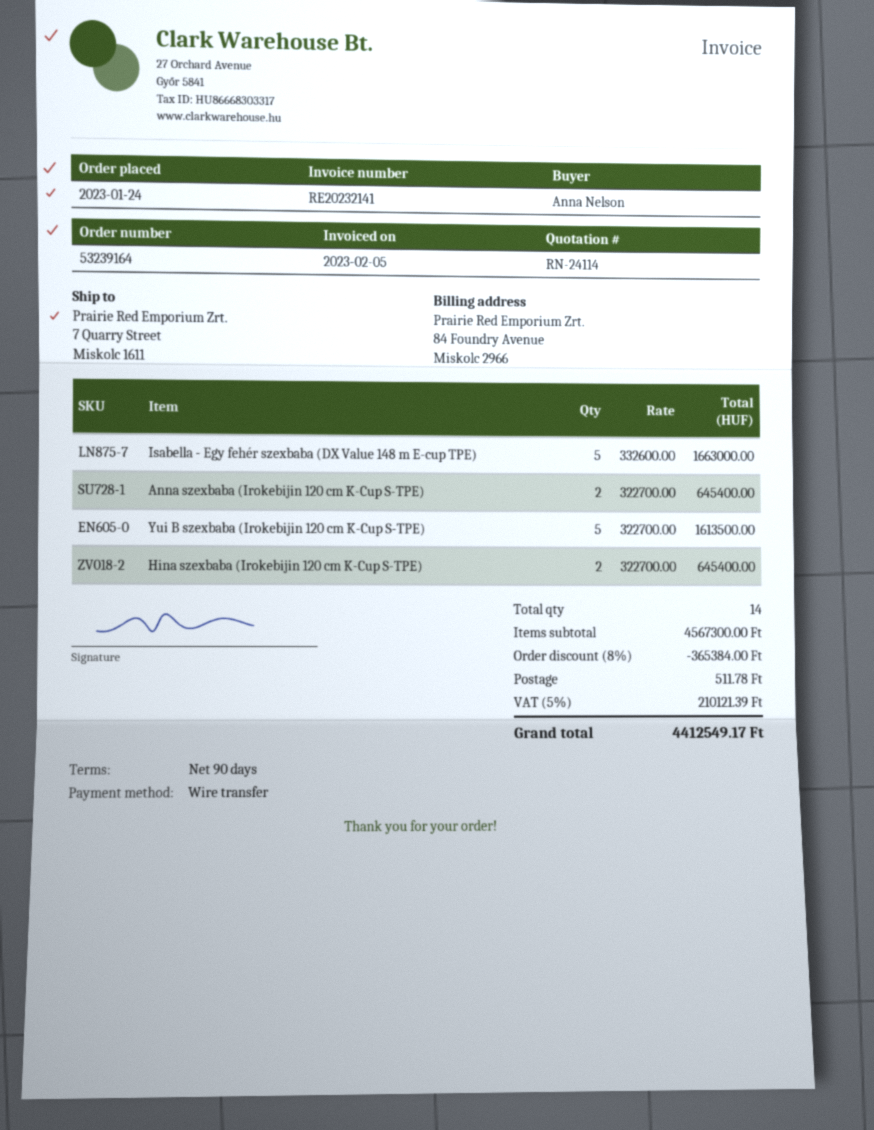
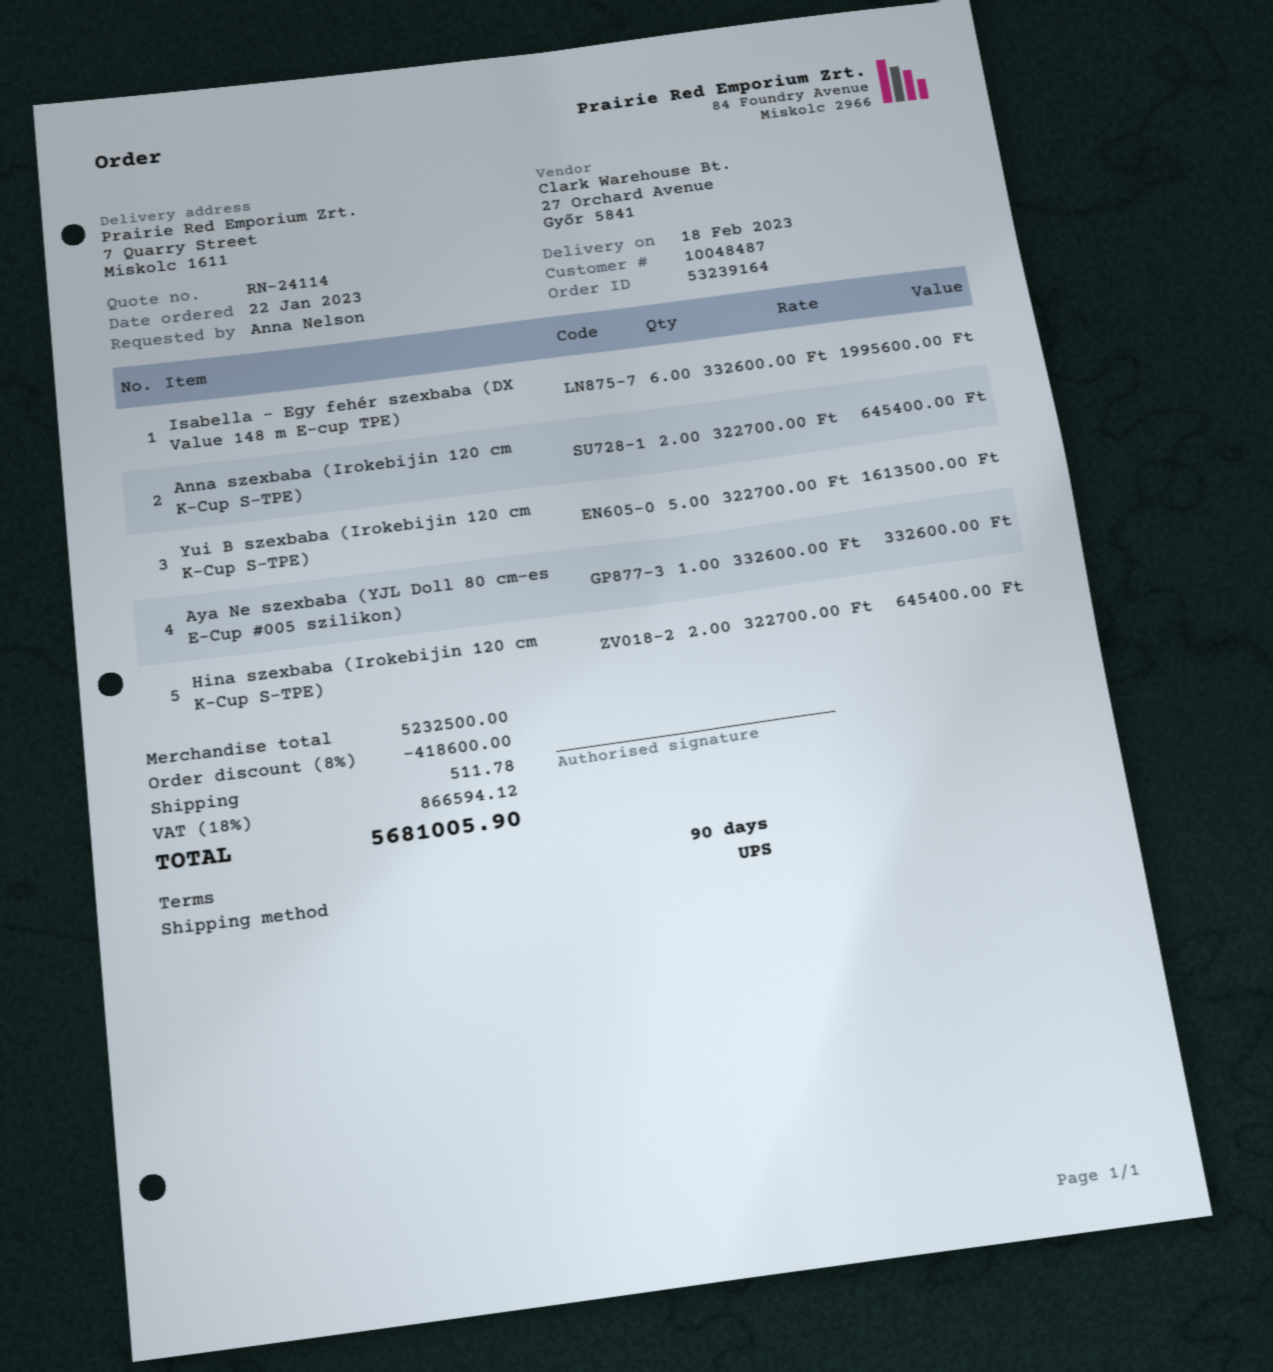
order date: 2023-01-24 -> 2023-01-22
Isabella - Egy fehér szexbaba (DX Value 148 m E-cup TPE): 5 x 332600.00 = 1663000.00 -> 6 x 332600.00 = 1995600.00
Aya Ne szexbaba (YJL Doll 80 cm-es E-Cup #005 szilikon): none -> 1 x 332600.00 = 332600.00
subtotal: 4567300.00 -> 5232500.00
discount: 8% = 365384.00 -> 8% = 418600.00
tax: 5% = 210121.39 -> 18% = 866594.12
total: 4412549.17 -> 5681005.90

